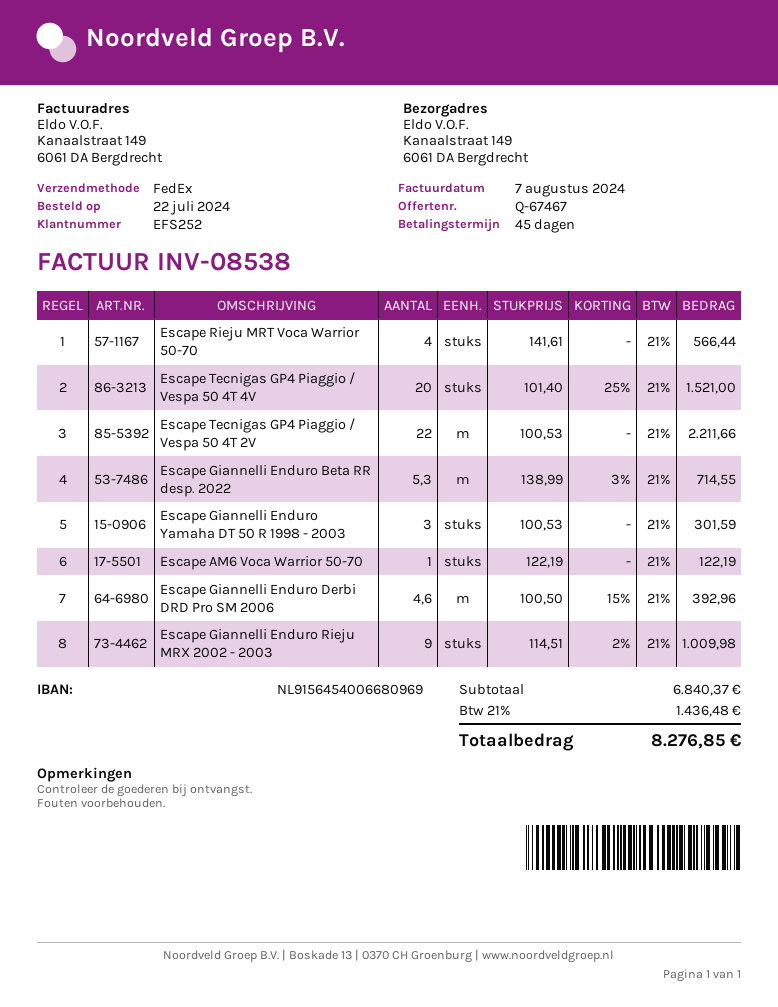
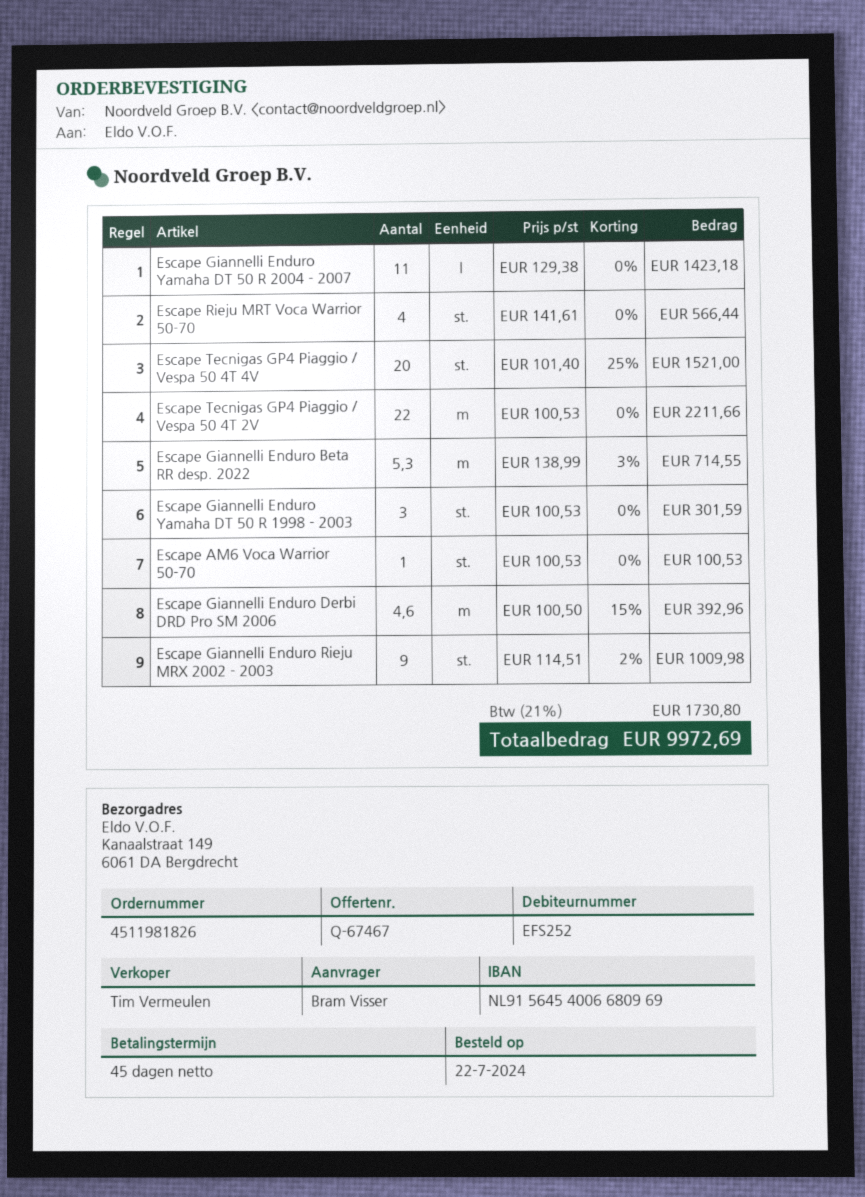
Escape AM6 Voca Warrior 50-70: 1 x 122.19 = 122.19 -> 1 x 100.53 = 100.53
Escape Giannelli Enduro Yamaha DT 50 R 2004 - 2007: none -> 11 x 129.38 = 1423.18
tax: 21% = 1436.48 -> 21% = 1730.80
total: 8276.85 -> 9972.69

